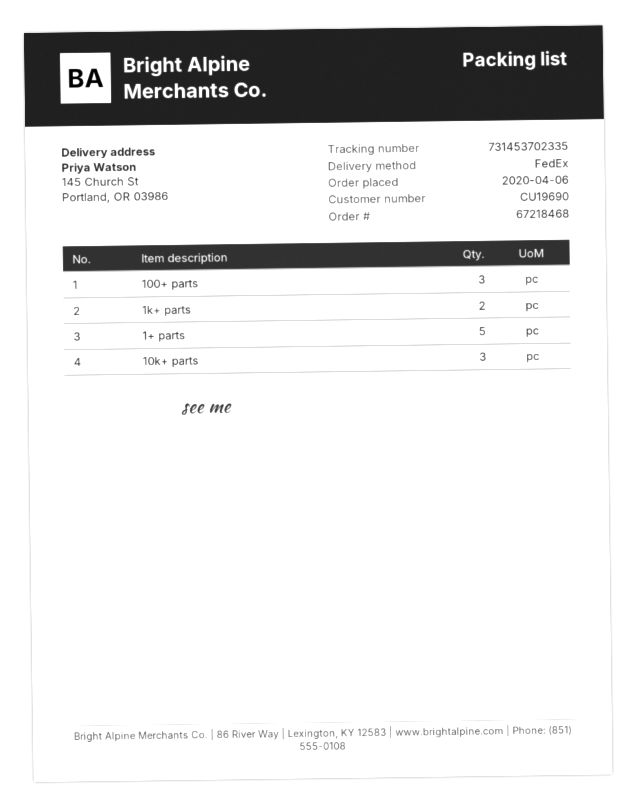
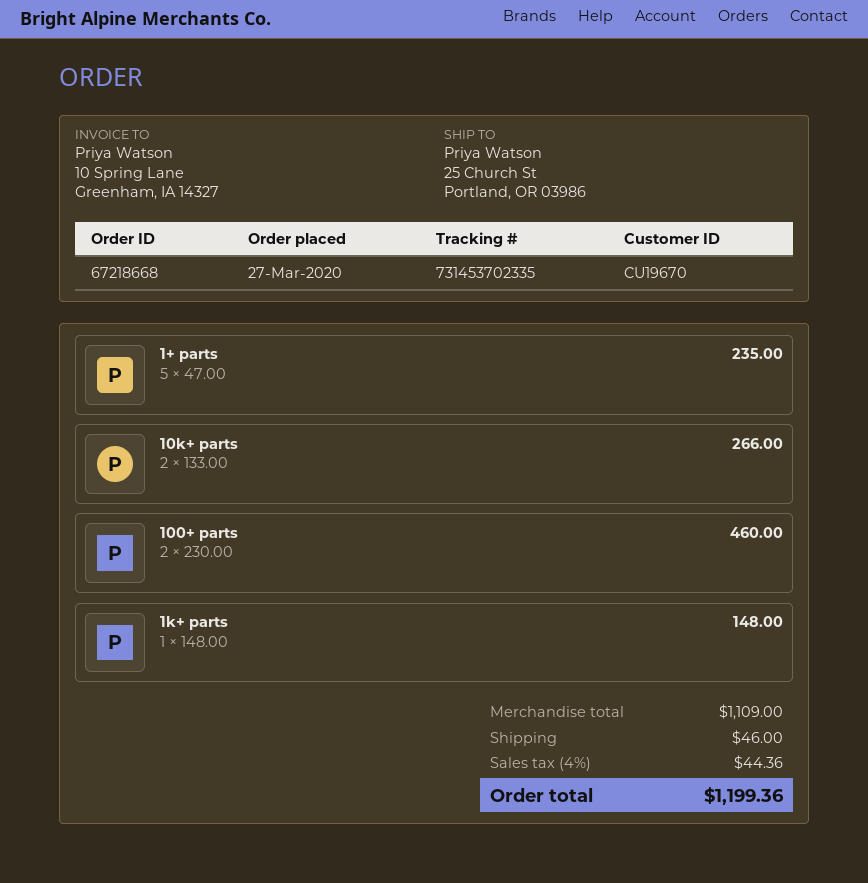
order number: 67218468 -> 67218668
order date: 2020-04-06 -> 2020-03-27
customer number: CU19690 -> CU19670
ship to: 145 Church St, Portland, OR 03986 -> 25 Church St, Portland, OR 03986
100+ parts: 3 -> 2
1k+ parts: 2 -> 1
10k+ parts: 3 -> 2

